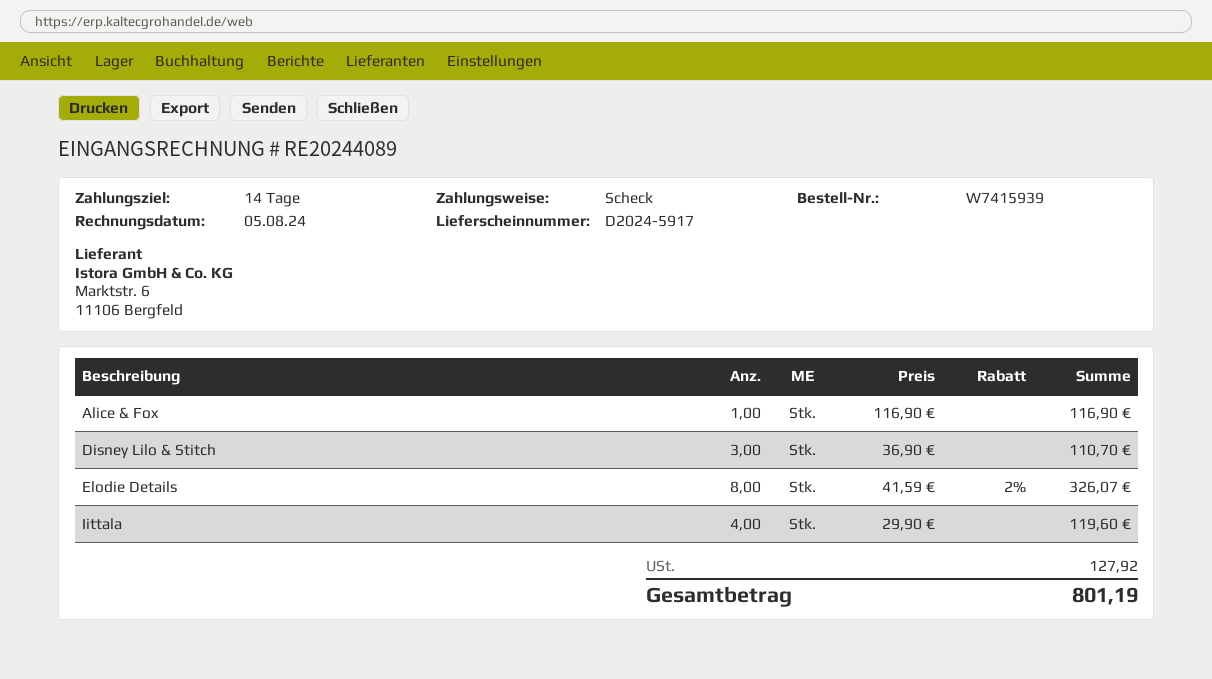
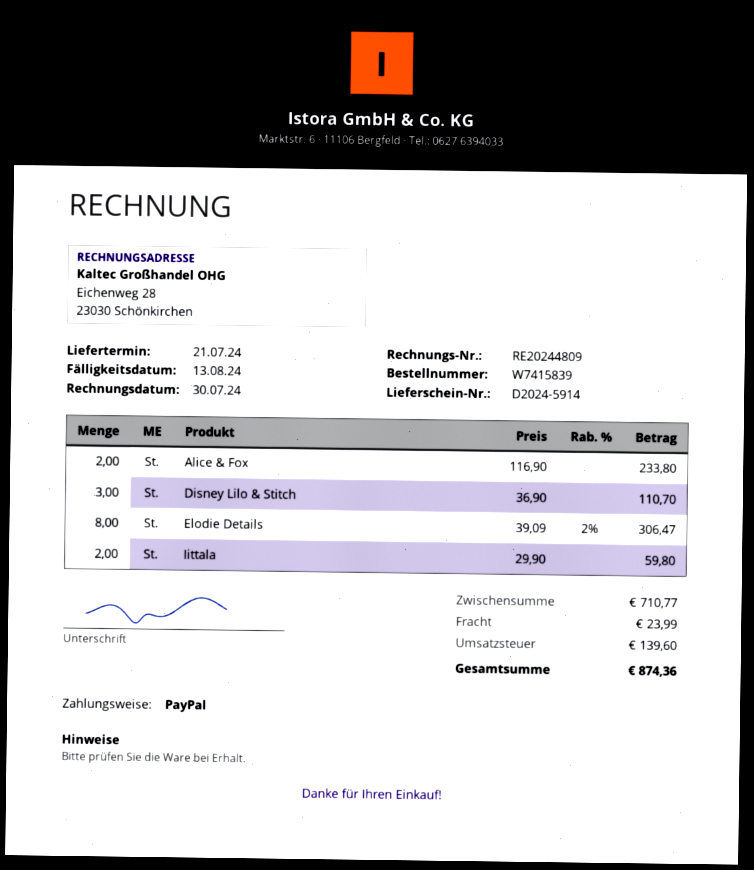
order number: W7415939 -> W7415839
delivery note number: D2024-5917 -> D2024-5914
invoice number: RE20244089 -> RE20244809
invoice date: 2024-08-05 -> 2024-07-30
payment method: cheque -> PayPal
Alice & Fox: 1 x 116.90 = 116.90 -> 2 x 116.90 = 233.80
Elodie Details: 8 x 41.59 - 2% = 326.07 -> 8 x 39.09 - 2% = 306.47
Iittala: 4 x 29.90 = 119.60 -> 2 x 29.90 = 59.80
shipping: none -> 23.99
tax: 127.92 -> 139.60
total: 801.19 -> 874.36

